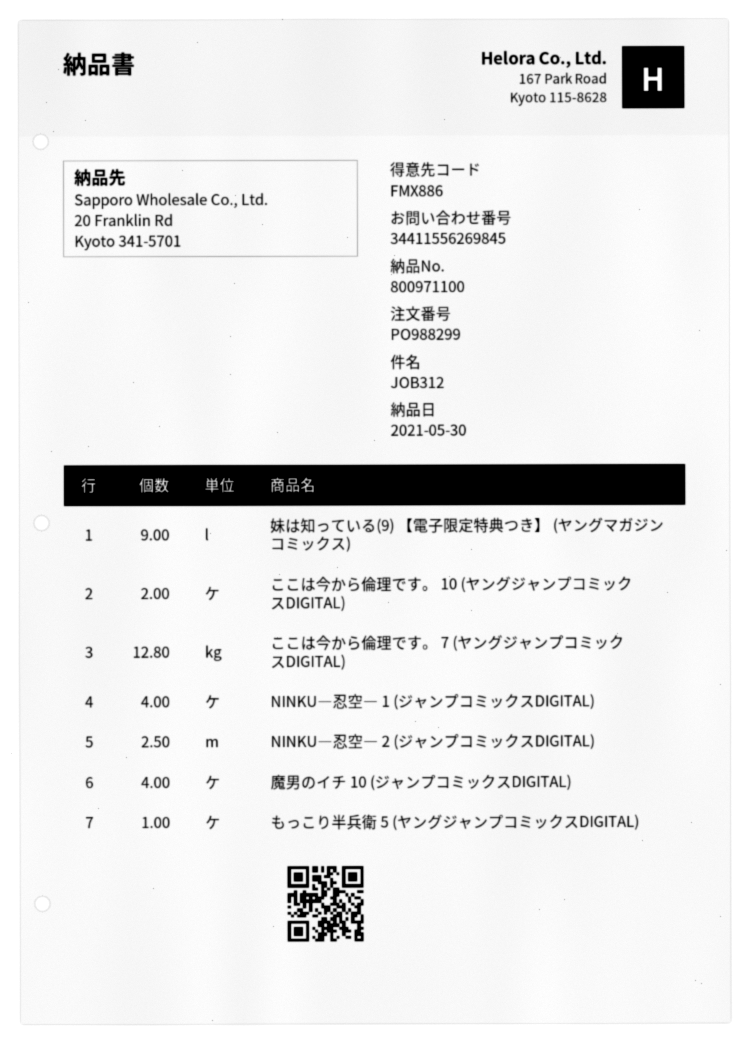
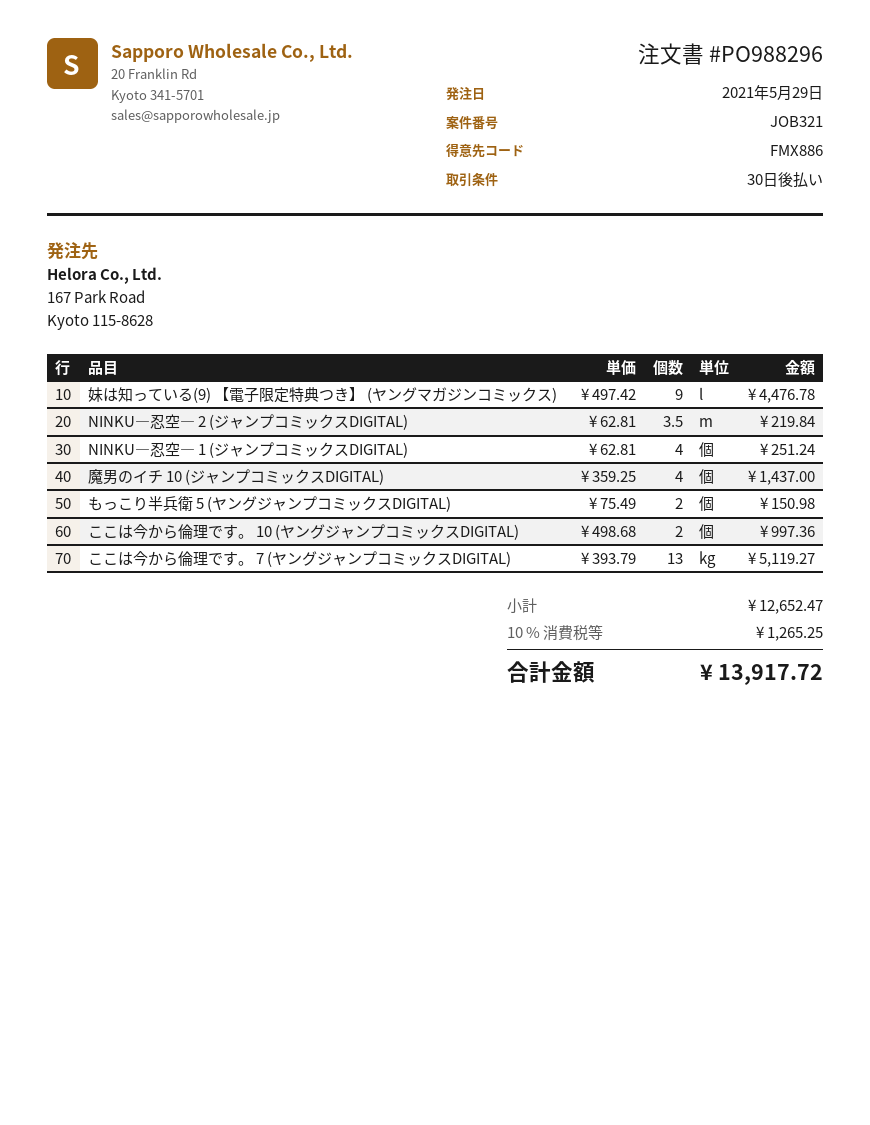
order number: PO988299 -> PO988296
reference: JOB312 -> JOB321
ここは今から倫理です。 7 (ヤングジャンプコミックスDIGITAL): 12.8 -> 13
NINKU―忍空― 2 (ジャンプコミックスDIGITAL): 2.5 -> 3.5
もっこり半兵衛 5 (ヤングジャンプコミックスDIGITAL): 1 -> 2

